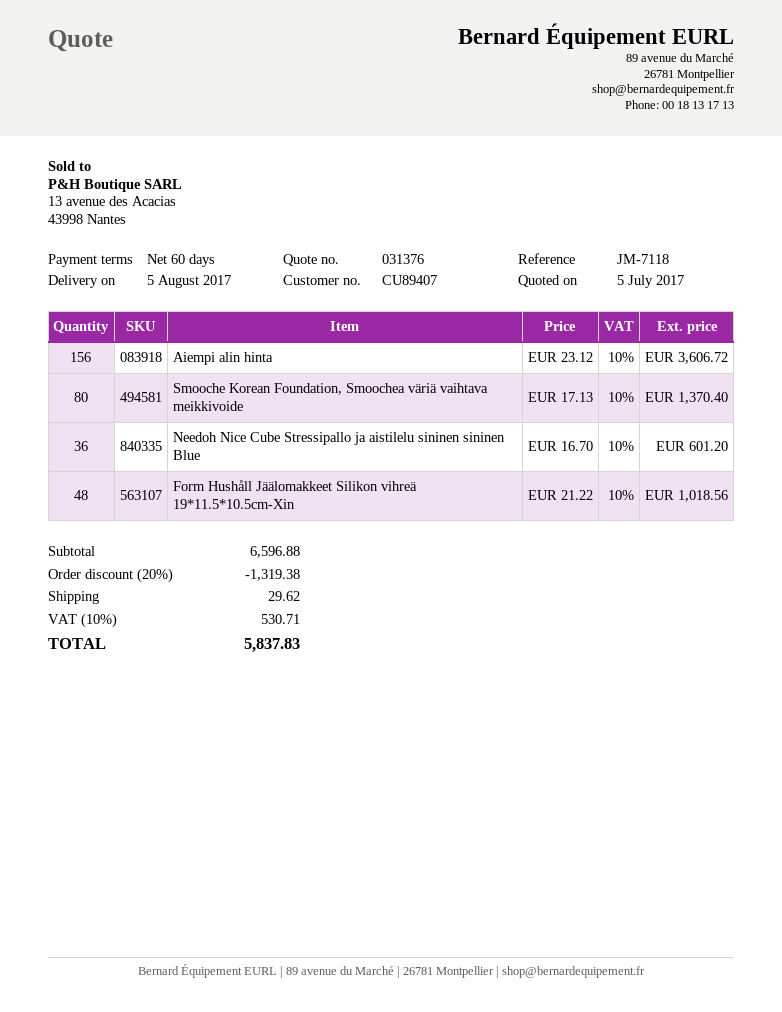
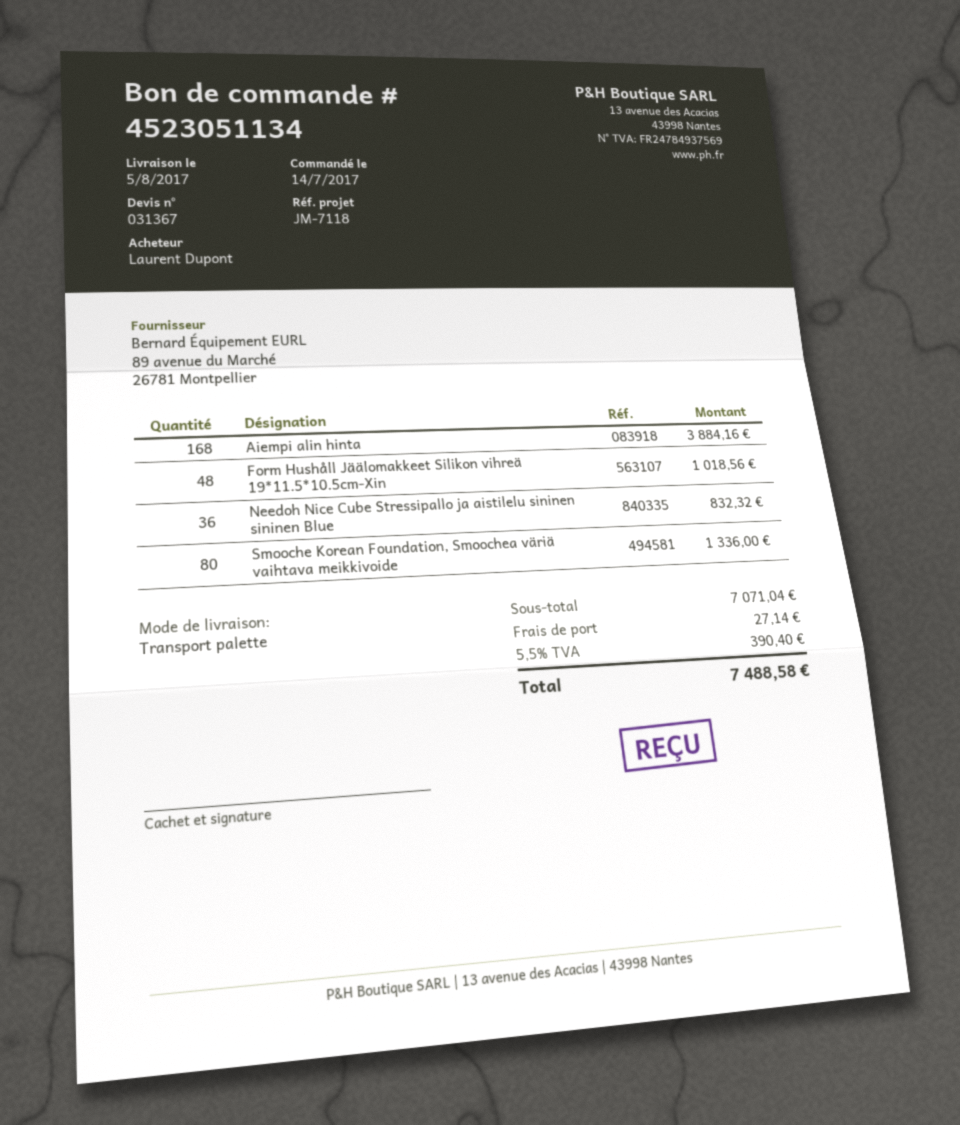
quote number: 031376 -> 031367
Aiempi alin hinta: 156 for 3606.72 -> 168 for 3884.16
Smooche Korean Foundation, Smoochea väriä vaihtava meikkivoide: 80 for 1370.40 -> 80 for 1336.00
Needoh Nice Cube Stressipallo ja aistilelu sininen sininen Blue: 36 for 601.20 -> 36 for 832.32
subtotal: 6596.88 -> 7071.04
discount: 20% = 1319.38 -> none
shipping: 29.62 -> 27.14
tax: 10% = 530.71 -> 5.5% = 390.40
total: 5837.83 -> 7488.58

